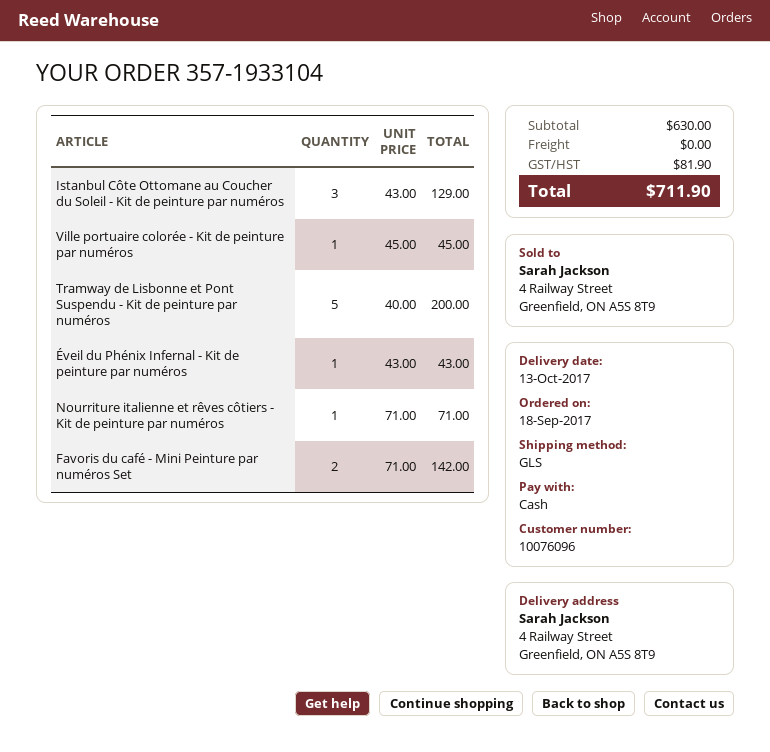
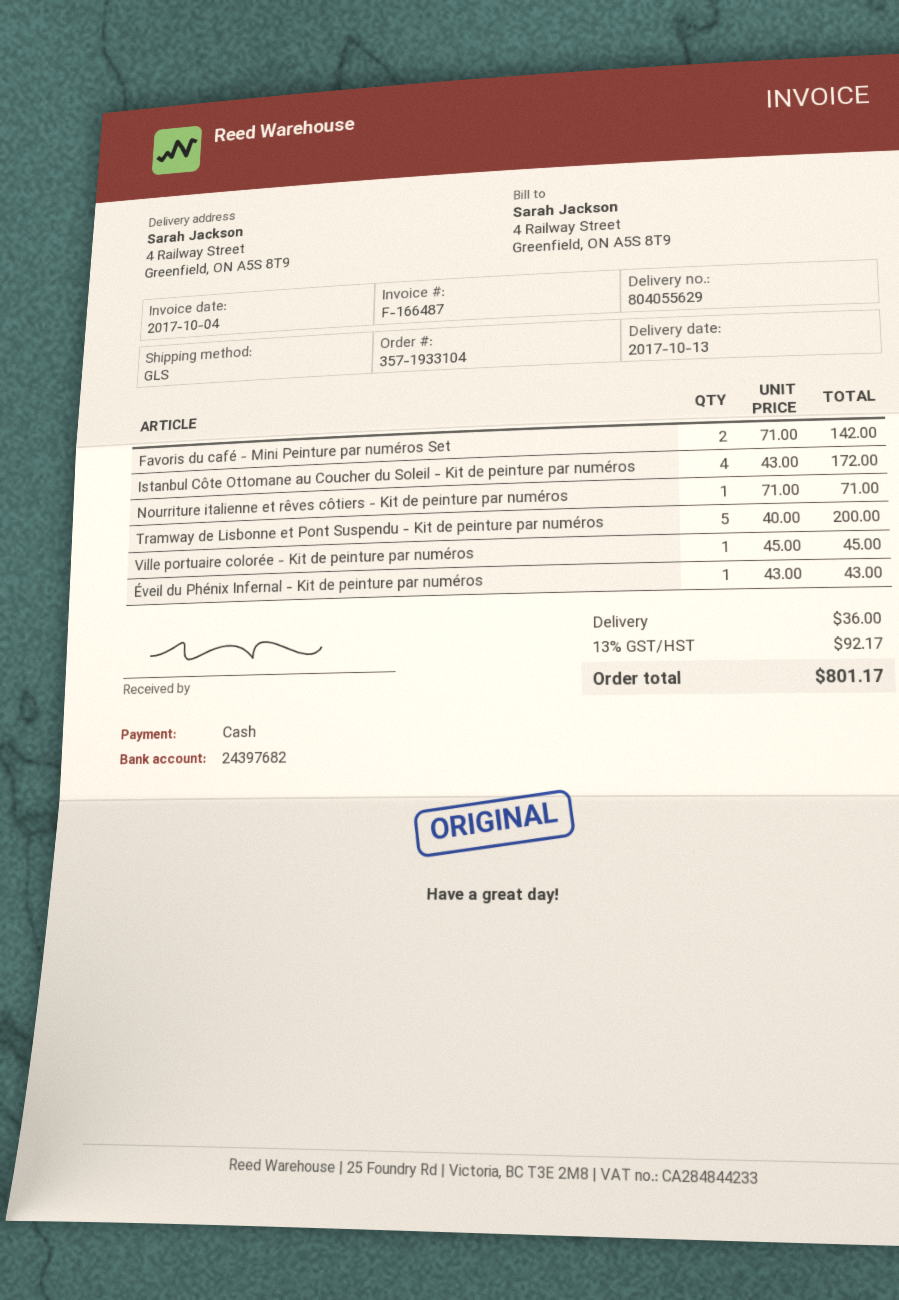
Istanbul Côte Ottomane au Coucher du Soleil - Kit de peinture par numéros: 3 x 43.00 = 129.00 -> 4 x 43.00 = 172.00
shipping: 0.00 -> 36.00
tax: 81.90 -> 92.17
total: 711.90 -> 801.17

